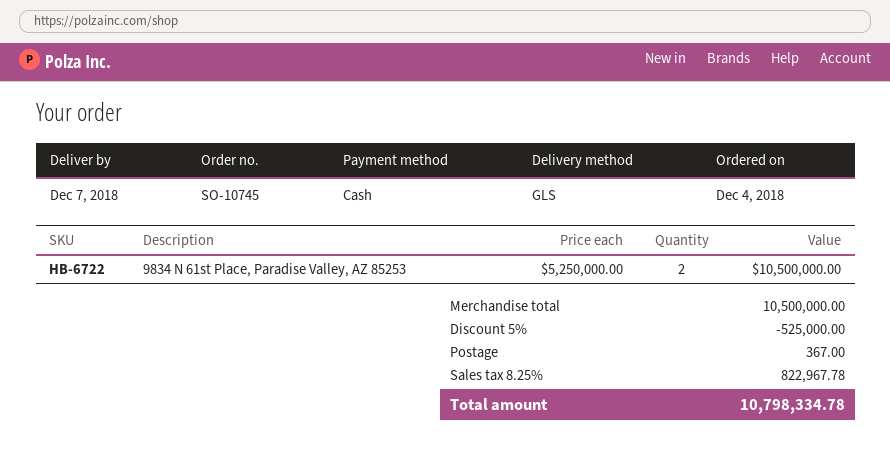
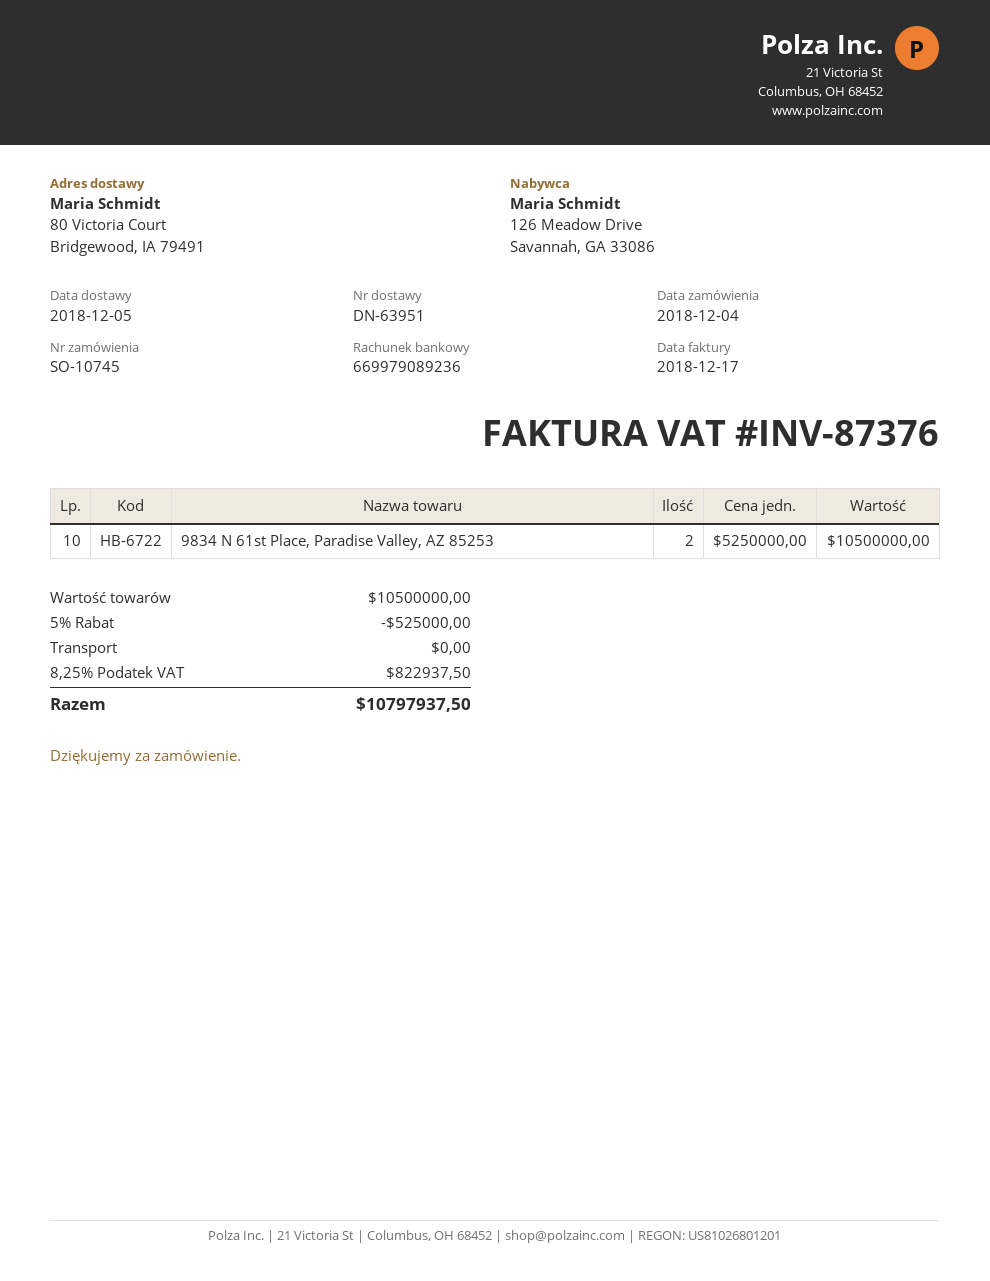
delivery date: 2018-12-07 -> 2018-12-05
shipping: 367.00 -> 0.00
tax: 8.25% = 822967.78 -> 8.25% = 822937.50
total: 10798334.78 -> 10797937.50

